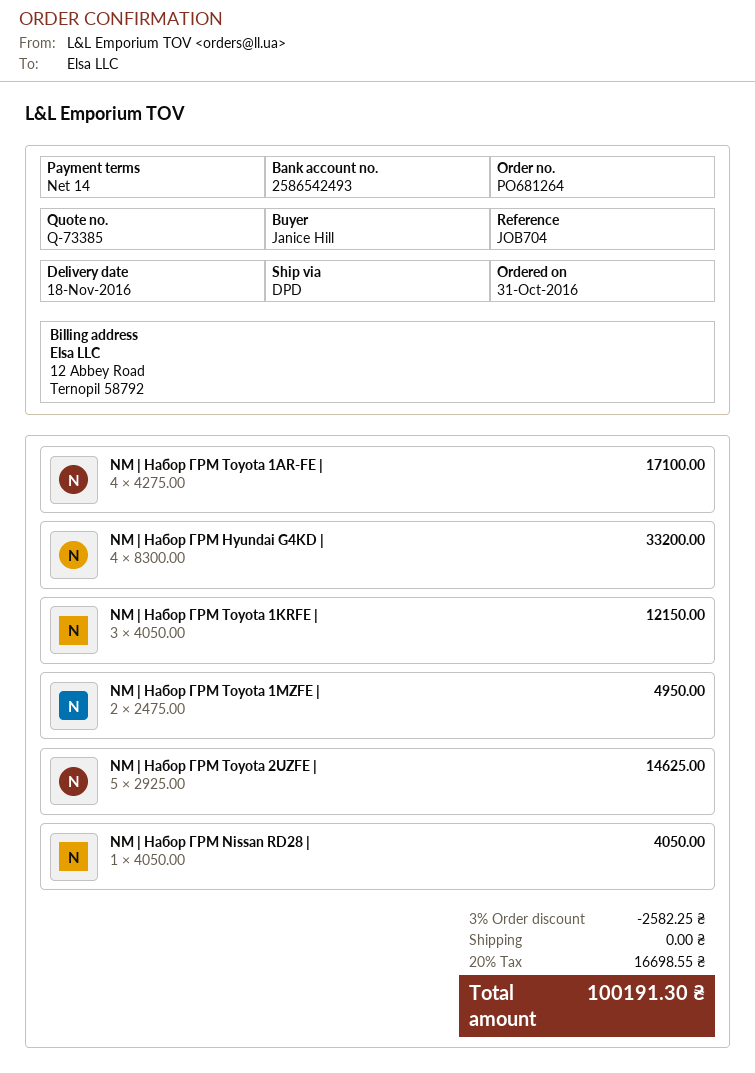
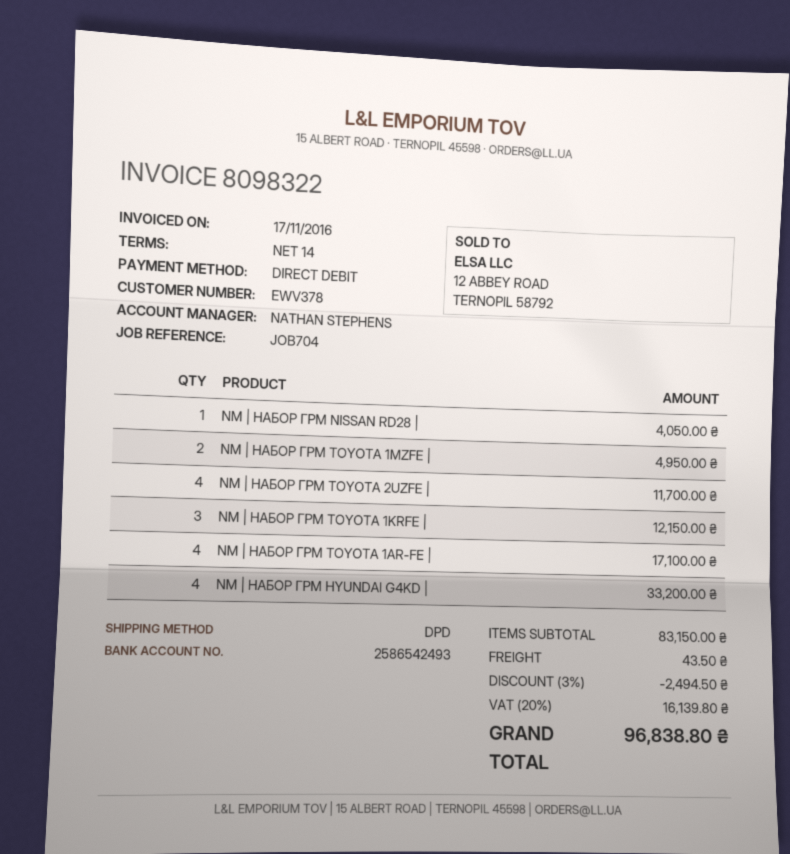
NM | Набор ГРМ Toyota 2UZFE |: 5 for 14625.00 -> 4 for 11700.00
discount: 3% = 2582.25 -> 3% = 2494.50
shipping: 0.00 -> 43.50
tax: 20% = 16698.55 -> 20% = 16139.80
total: 100191.30 -> 96838.80

